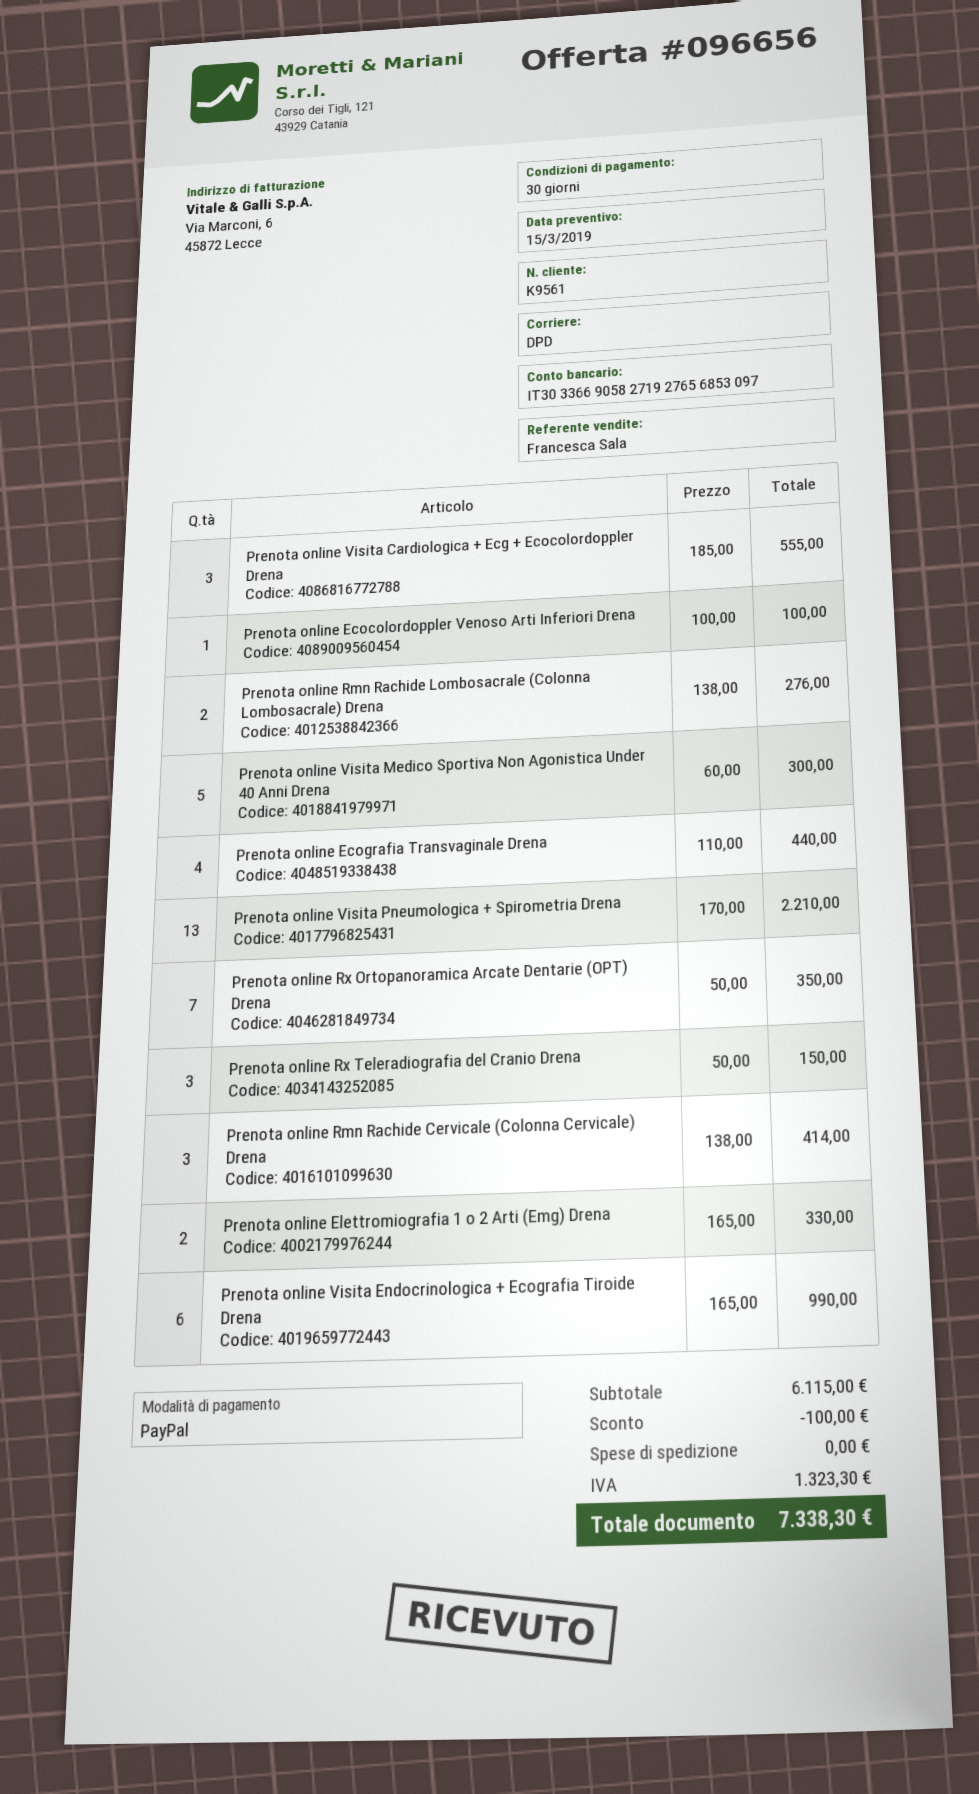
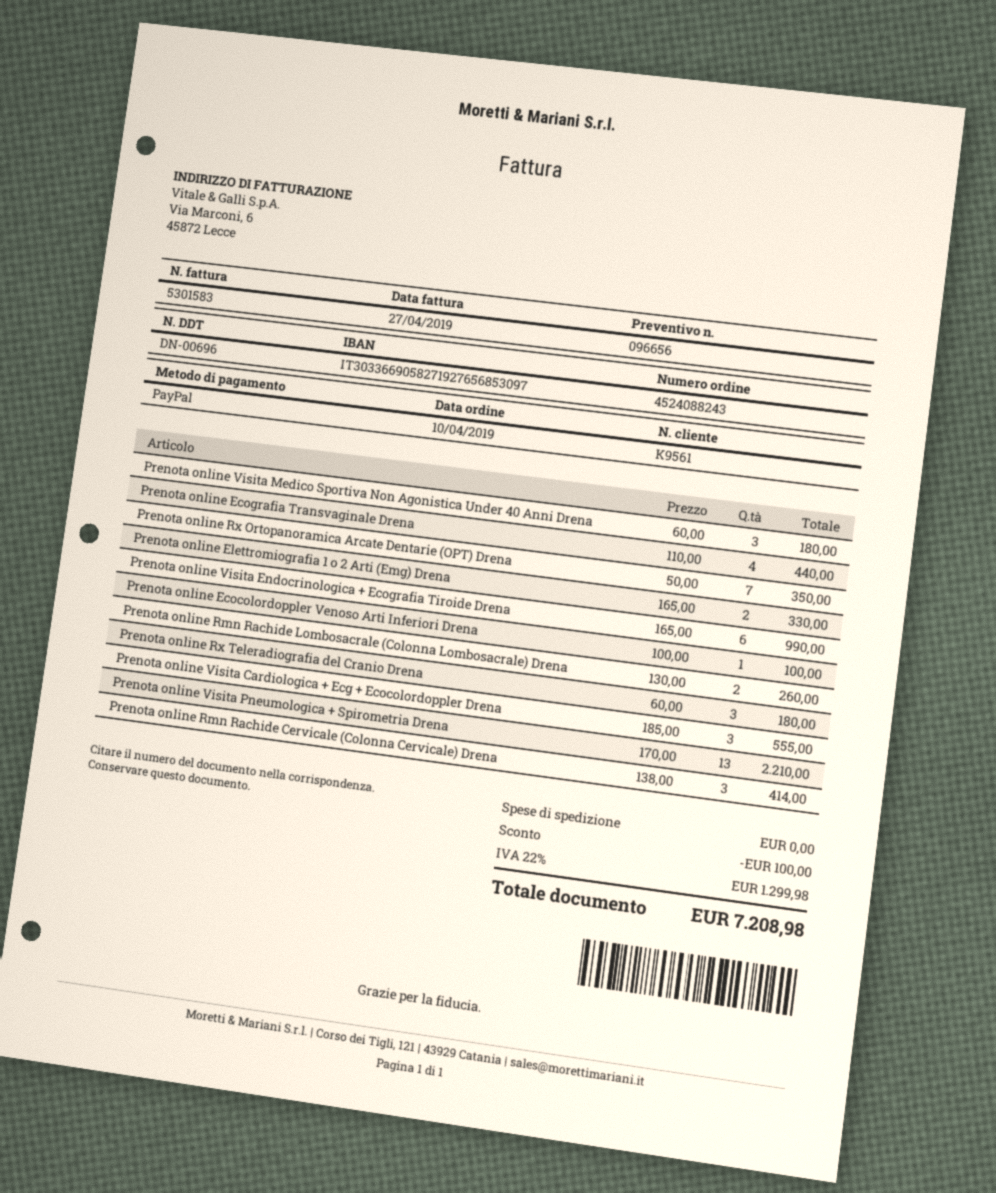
Prenota online Rmn Rachide Lombosacrale (Colonna Lombosacrale) Drena: 2 x 138.00 = 276.00 -> 2 x 130.00 = 260.00
Prenota online Visita Medico Sportiva Non Agonistica Under 40 Anni Drena: 5 x 60.00 = 300.00 -> 3 x 60.00 = 180.00
Prenota online Rx Teleradiografia del Cranio Drena: 3 x 50.00 = 150.00 -> 3 x 60.00 = 180.00
tax: 1323.30 -> 1299.98
total: 7338.30 -> 7208.98

